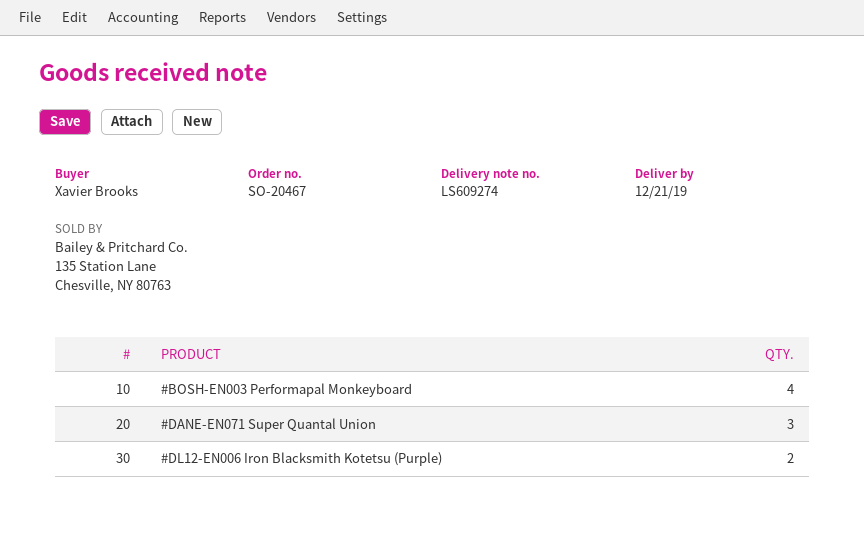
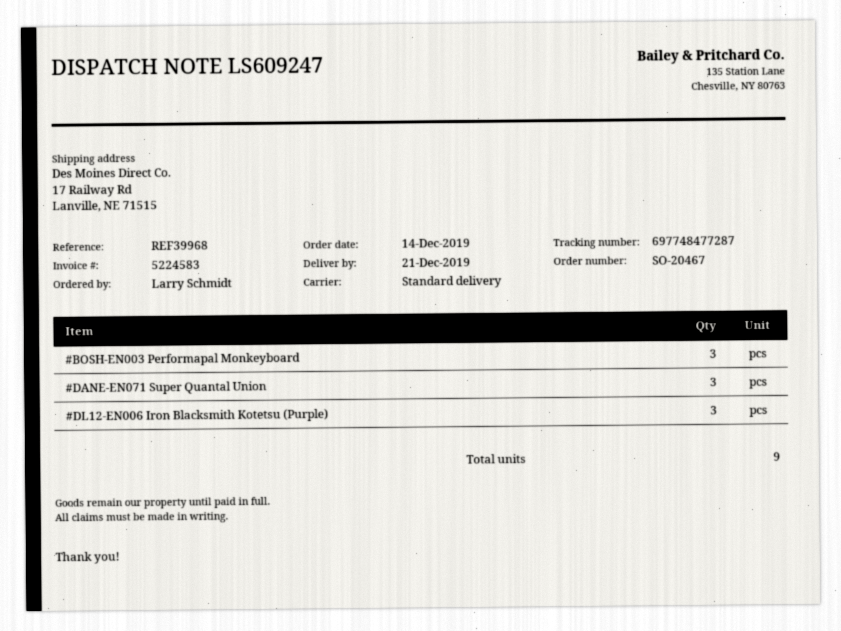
delivery note number: LS609274 -> LS609247
ordered by: Xavier Brooks -> Larry Schmidt
#BOSH-EN003 Performapal Monkeyboard: 4 -> 3
#DL12-EN006 Iron Blacksmith Kotetsu (Purple): 2 -> 3

